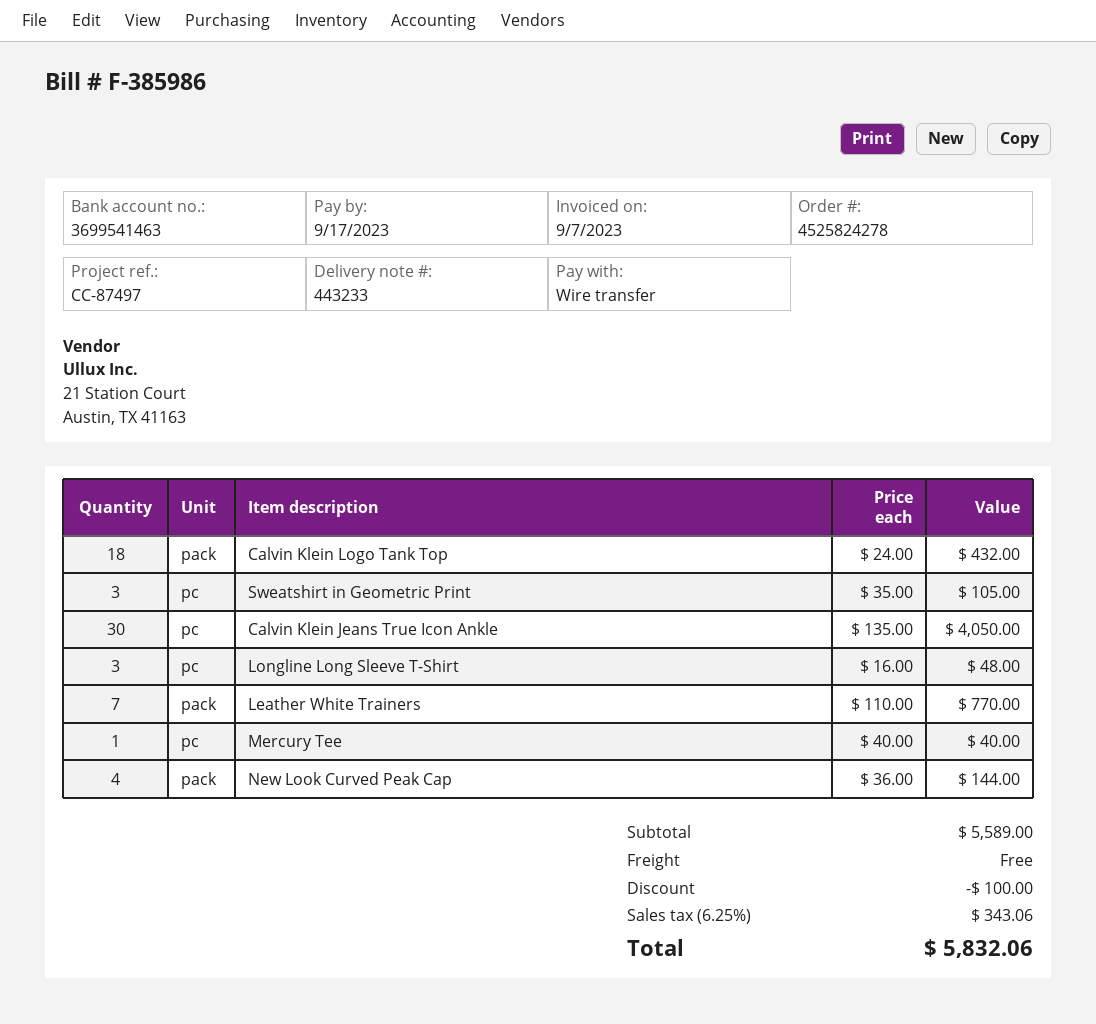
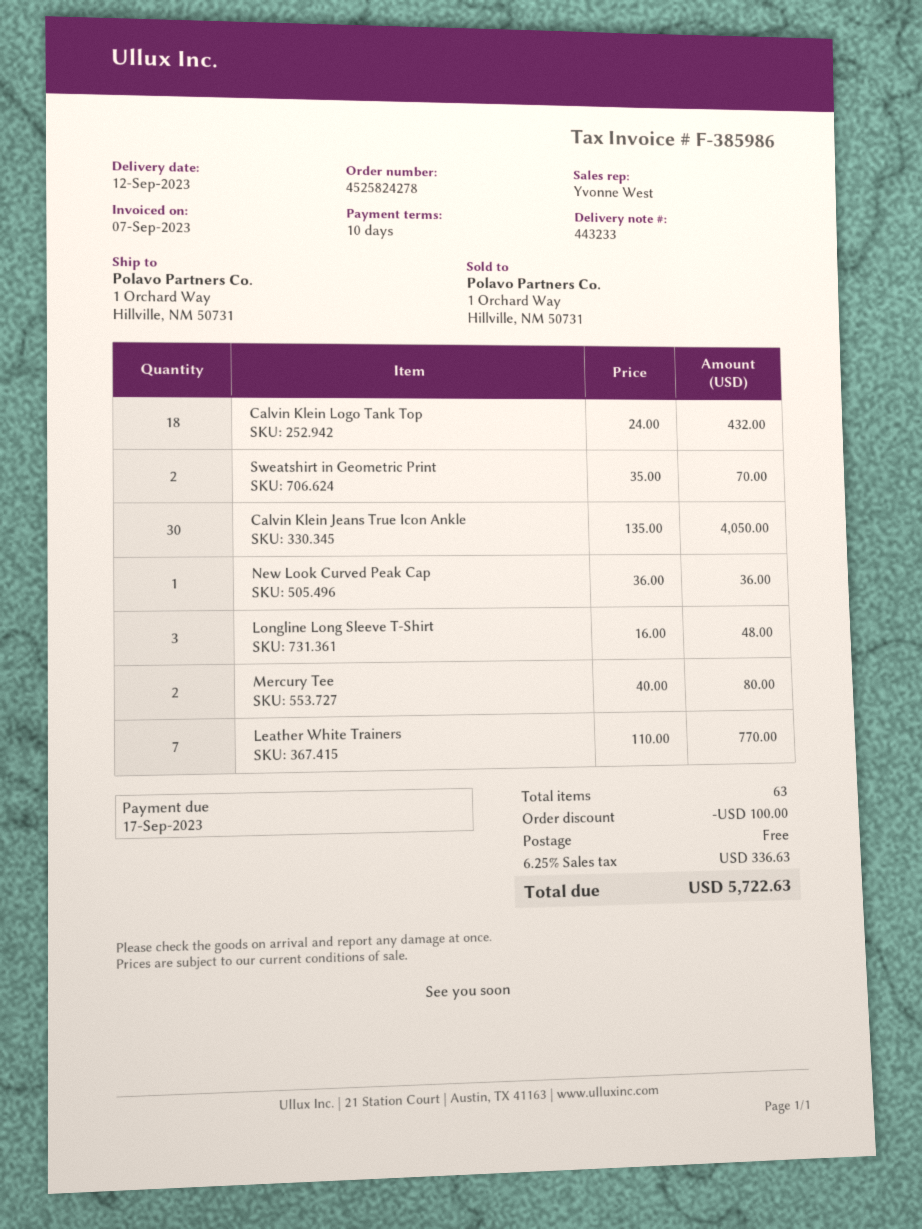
Sweatshirt in Geometric Print: 3 x 35.00 = 105.00 -> 2 x 35.00 = 70.00
Mercury Tee: 1 x 40.00 = 40.00 -> 2 x 40.00 = 80.00
New Look Curved Peak Cap: 4 x 36.00 = 144.00 -> 1 x 36.00 = 36.00
tax: 6.25% = 343.06 -> 6.25% = 336.63
total: 5832.06 -> 5722.63

